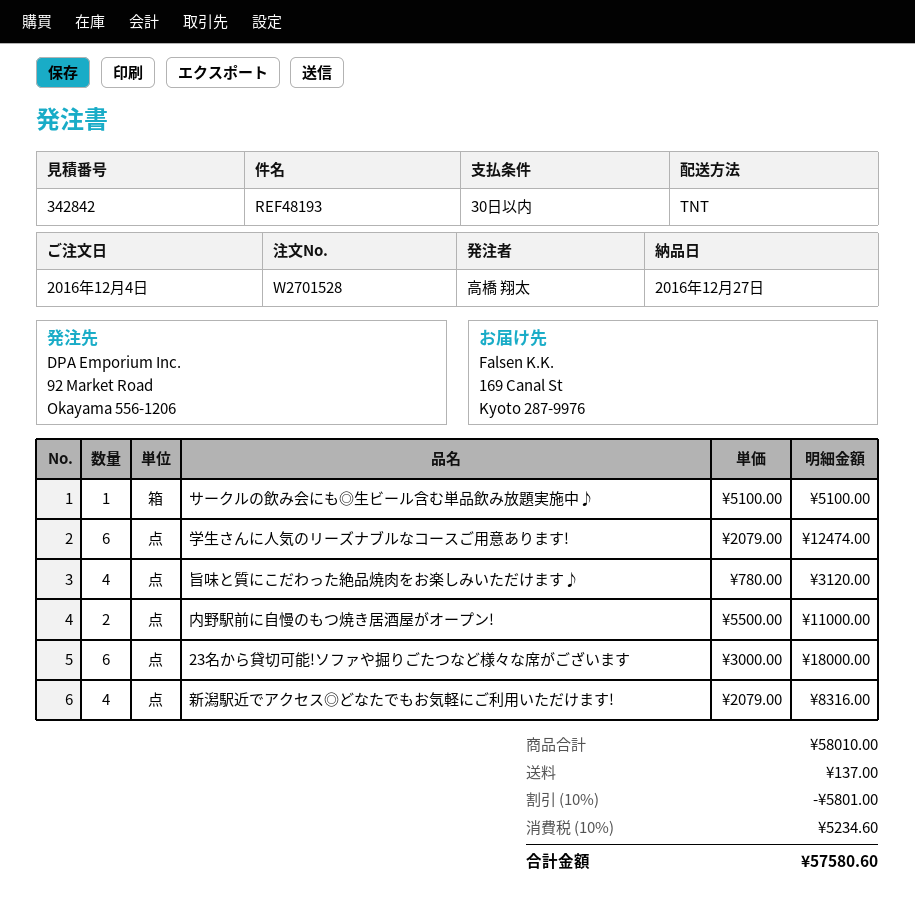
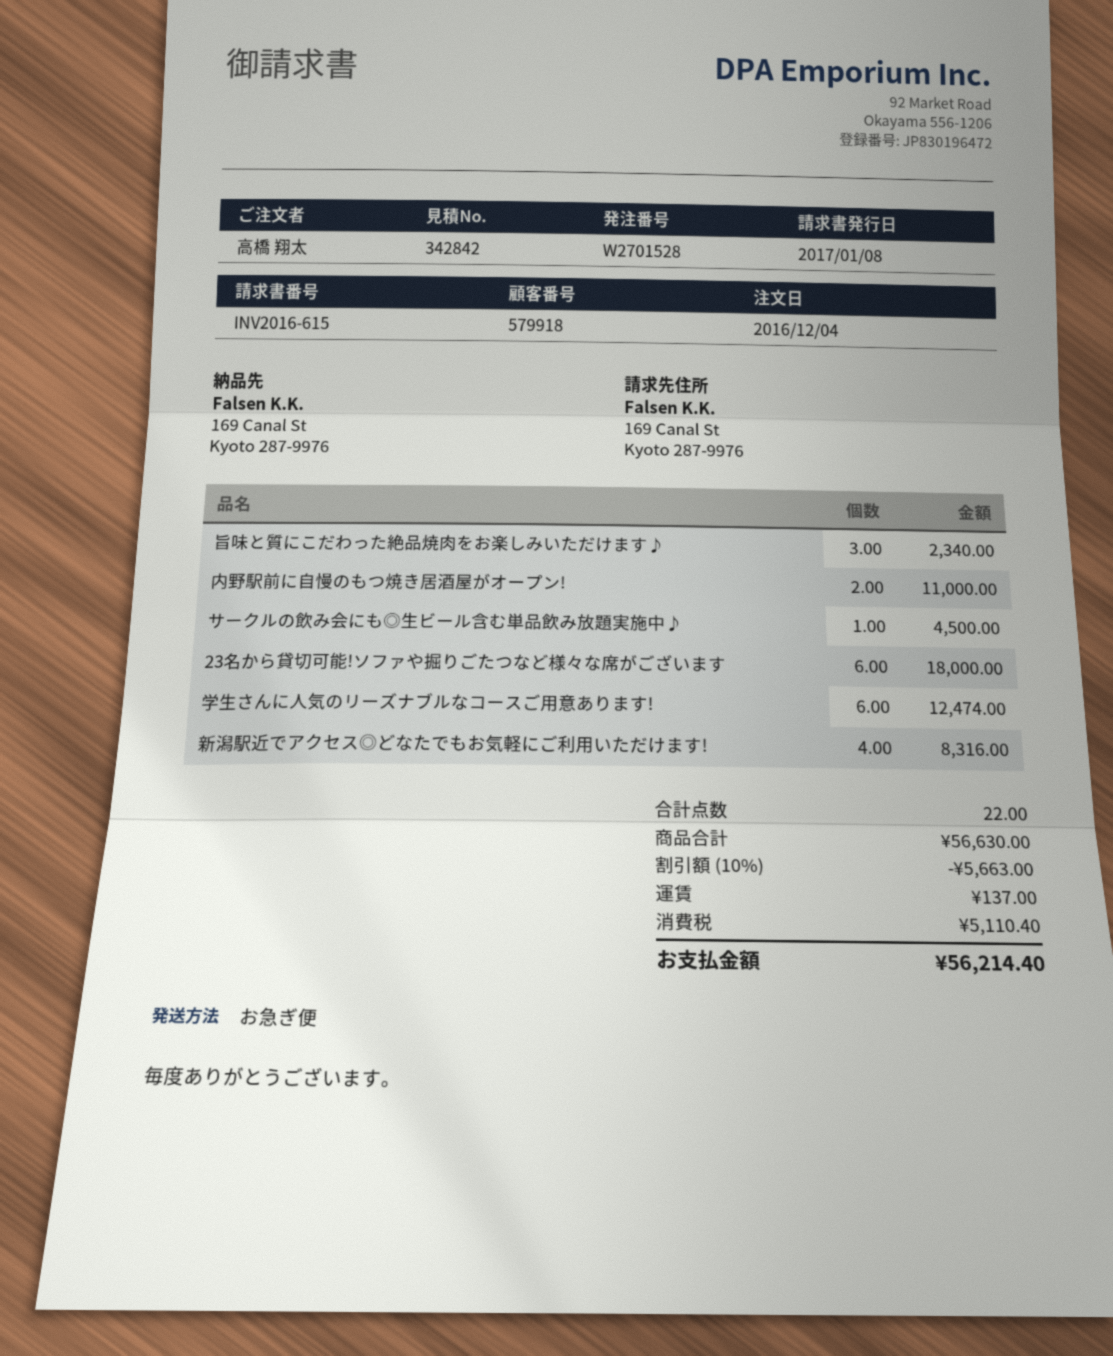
shipping method: TNT -> express
サークルの飲み会にも◎生ビール含む単品飲み放題実施中♪: 1 for 5100.00 -> 1 for 4500.00
旨味と質にこだわった絶品焼肉をお楽しみいただけます♪: 4 for 3120.00 -> 3 for 2340.00
subtotal: 58010.00 -> 56630.00
discount: 10% = 5801.00 -> 10% = 5663.00
tax: 5234.60 -> 5110.40
total: 57580.60 -> 56214.40

